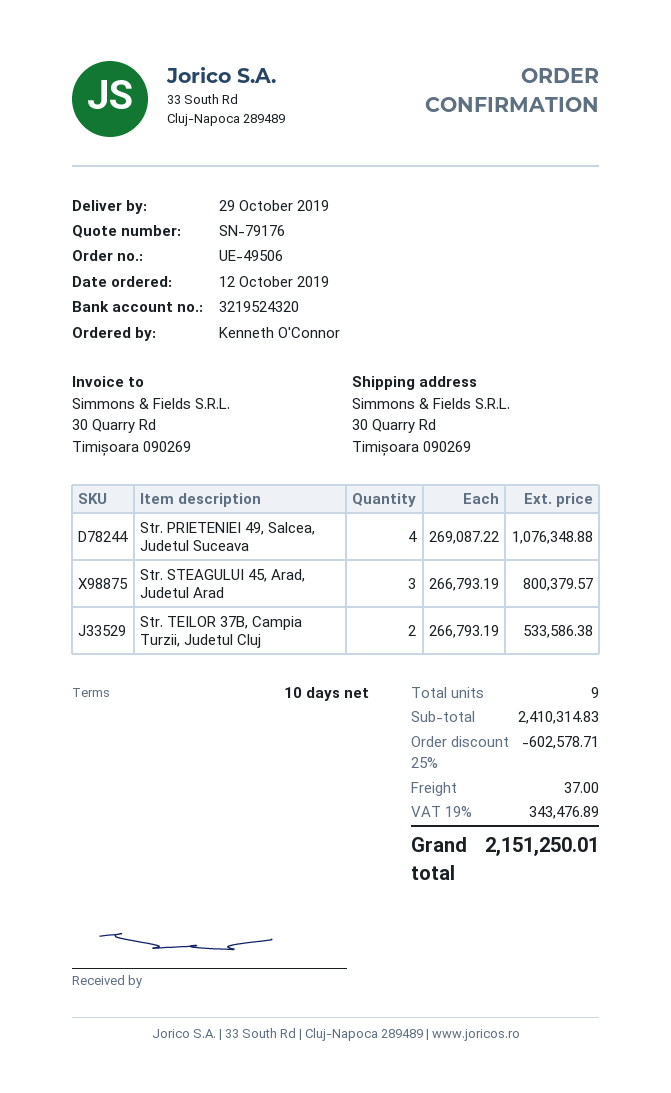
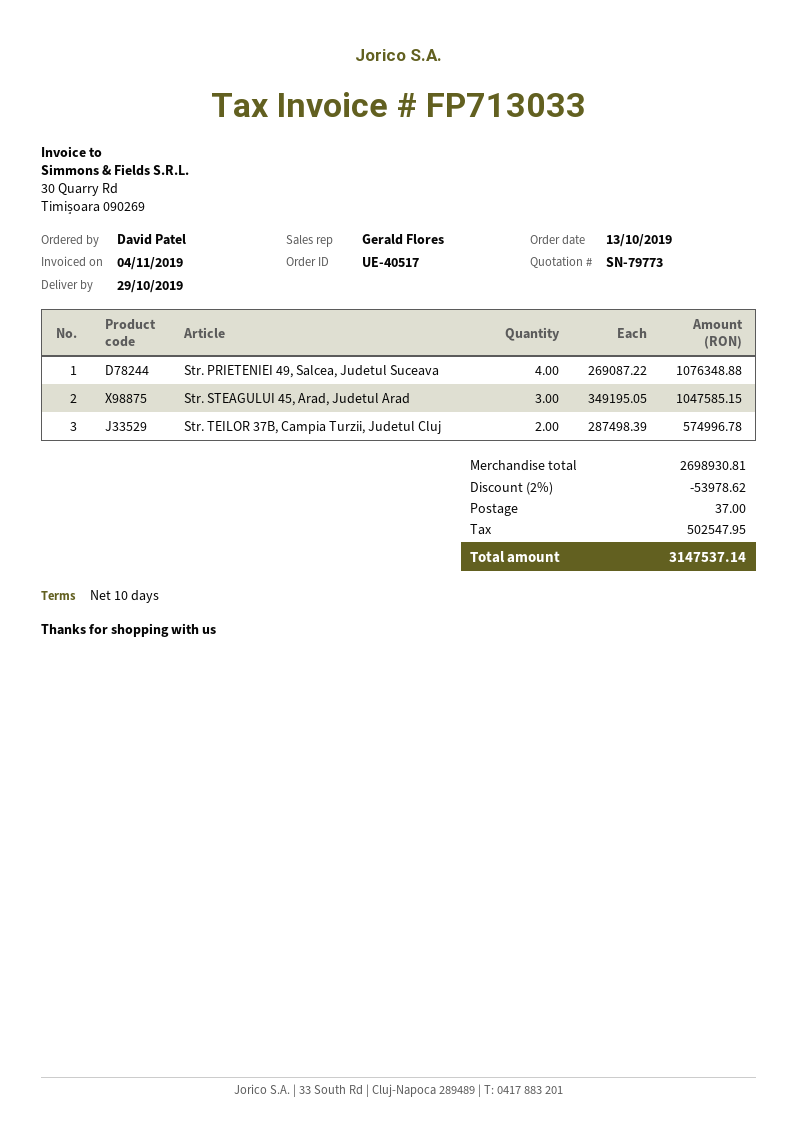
quote number: SN-79176 -> SN-79773
order number: UE-49506 -> UE-40517
order date: 2019-10-12 -> 2019-10-13
ordered by: Kenneth O'Connor -> David Patel
Str. STEAGULUI 45, Arad, Judetul Arad: 3 x 266793.19 = 800379.57 -> 3 x 349195.05 = 1047585.15
Str. TEILOR 37B, Campia Turzii, Judetul Cluj: 2 x 266793.19 = 533586.38 -> 2 x 287498.39 = 574996.78
subtotal: 2410314.83 -> 2698930.81
discount: 25% = 602578.71 -> 2% = 53978.62
tax: 343476.89 -> 502547.95
total: 2151250.01 -> 3147537.14

